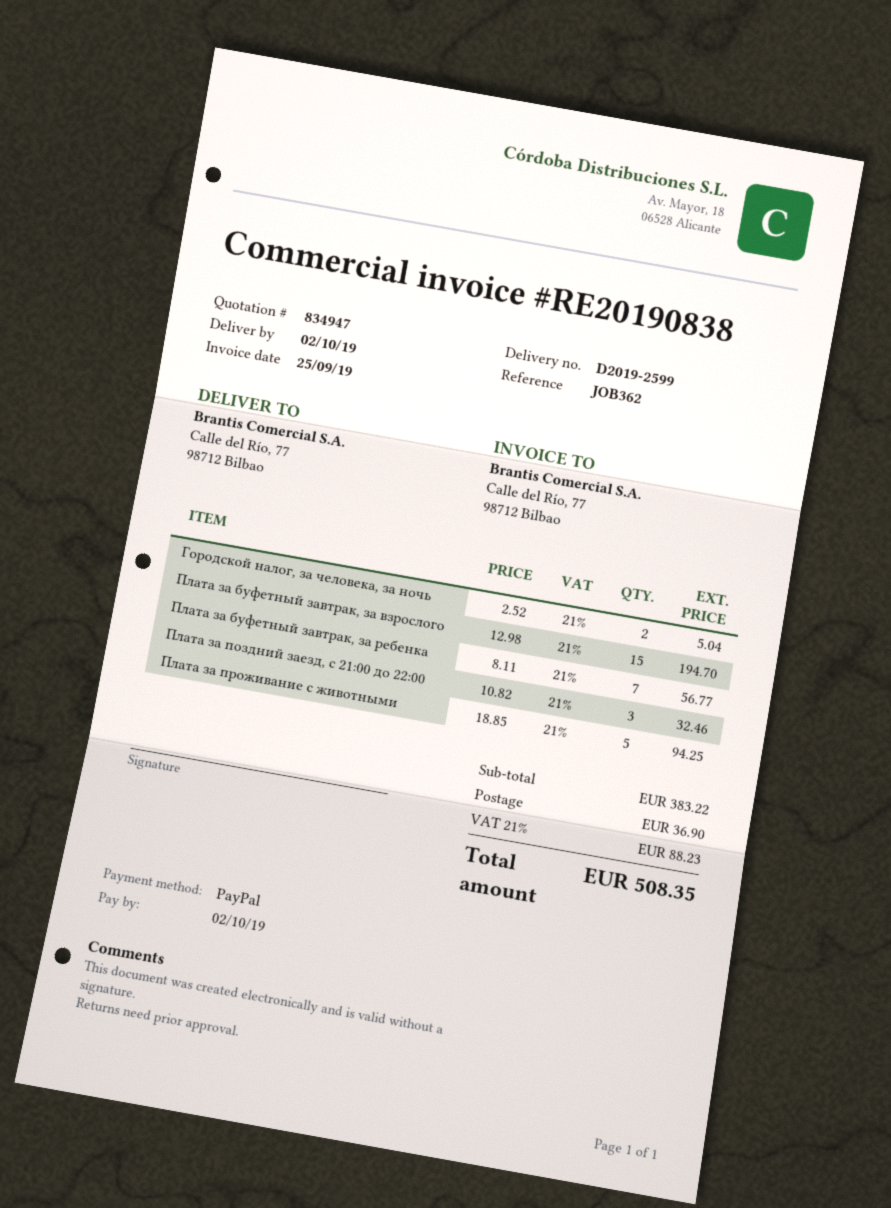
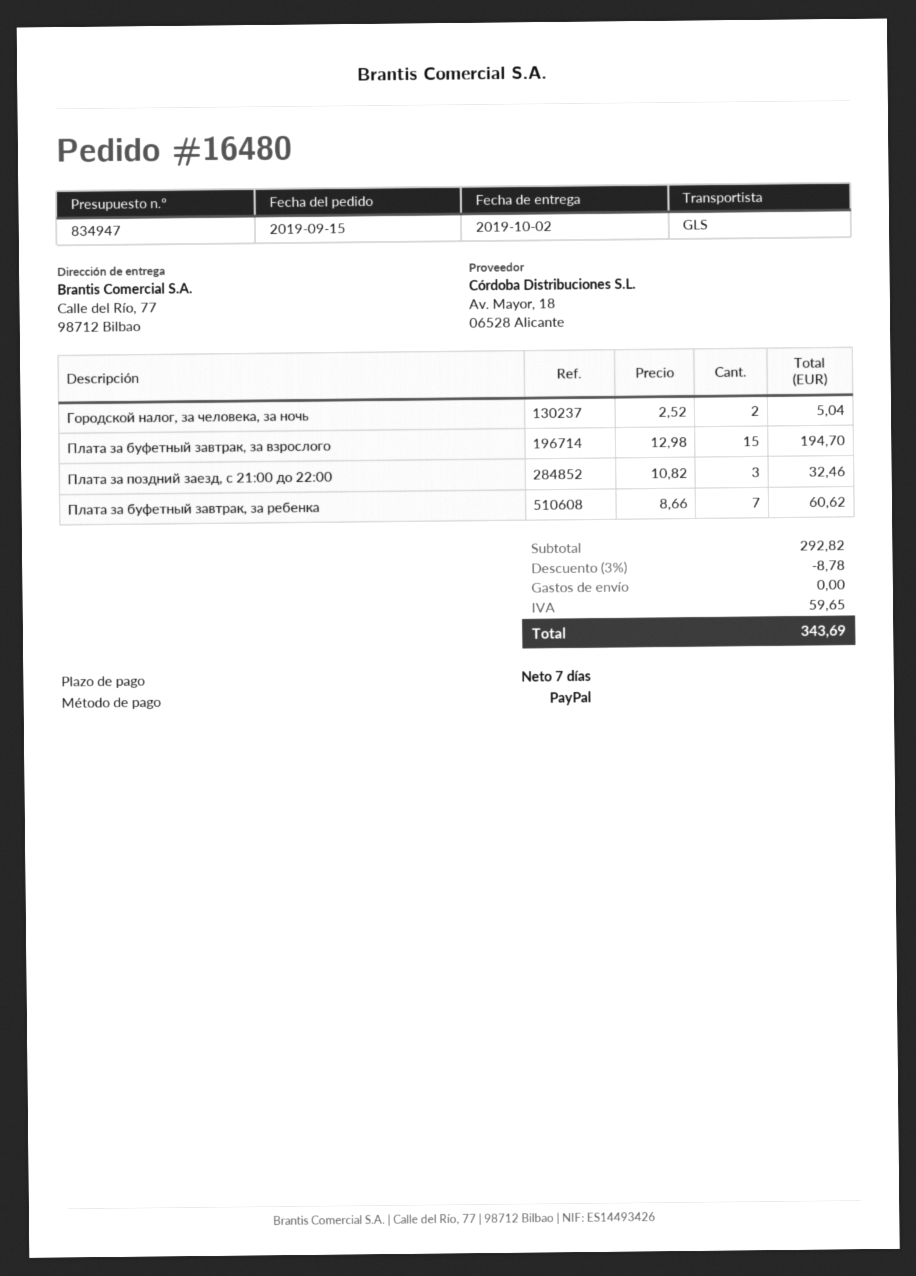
Плата за буфетный завтрак, за ребенка: 7 x 8.11 = 56.77 -> 7 x 8.66 = 60.62
Плата за проживание с животными: 5 x 18.85 = 94.25 -> none
subtotal: 383.22 -> 292.82
discount: none -> 3% = 8.78
shipping: 36.90 -> 0.00
tax: 88.23 -> 59.65
total: 508.35 -> 343.69

